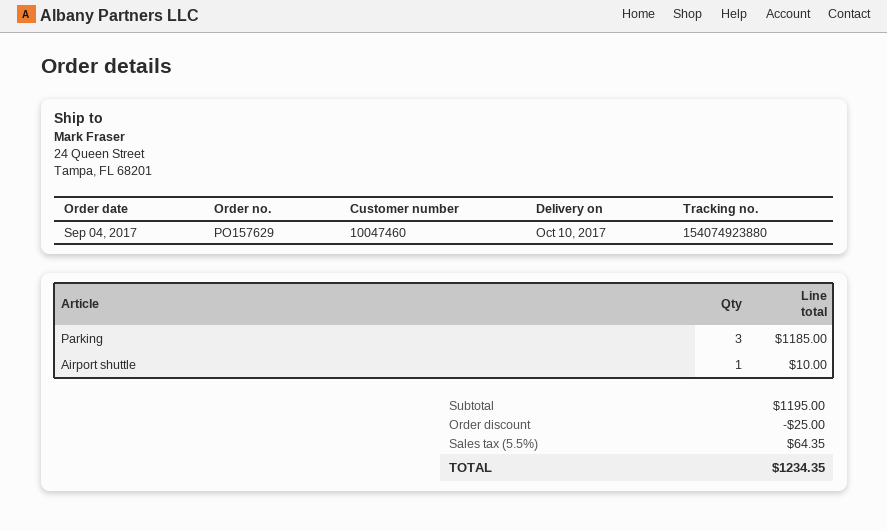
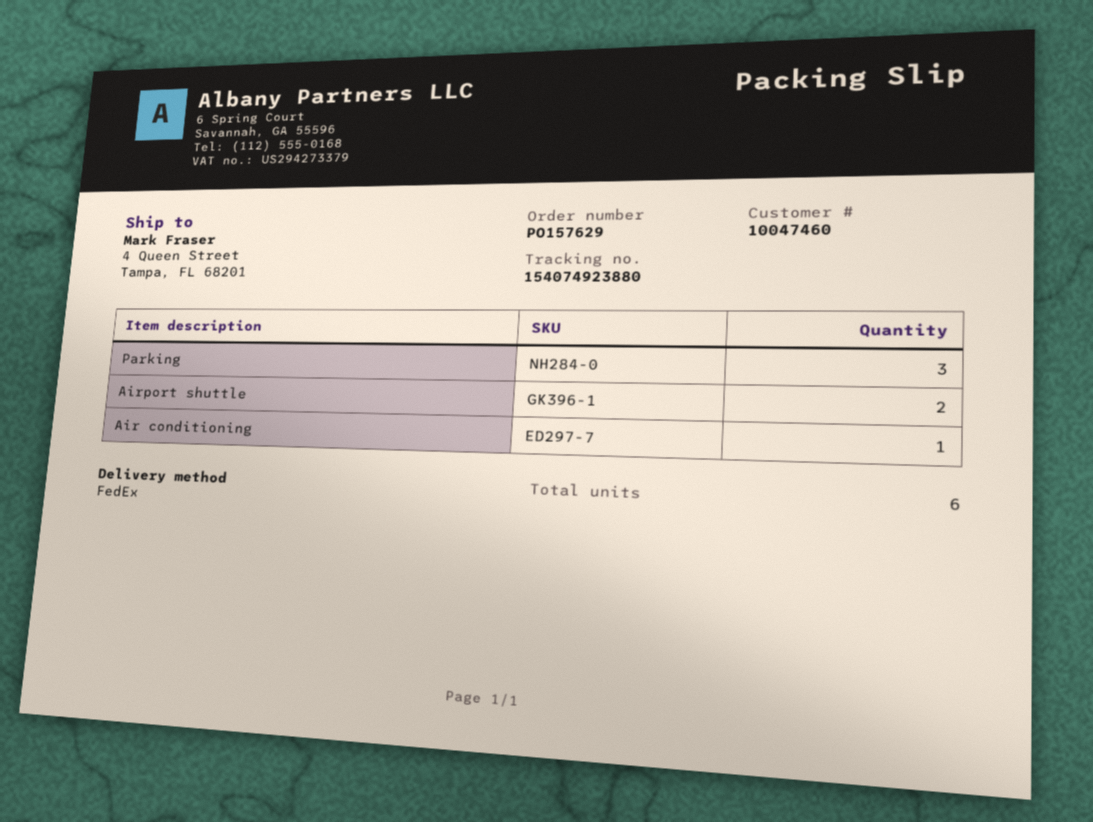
ship to: 24 Queen Street, Tampa, FL 68201 -> 4 Queen Street, Tampa, FL 68201
Airport shuttle: 1 -> 2
Air conditioning: none -> 1

